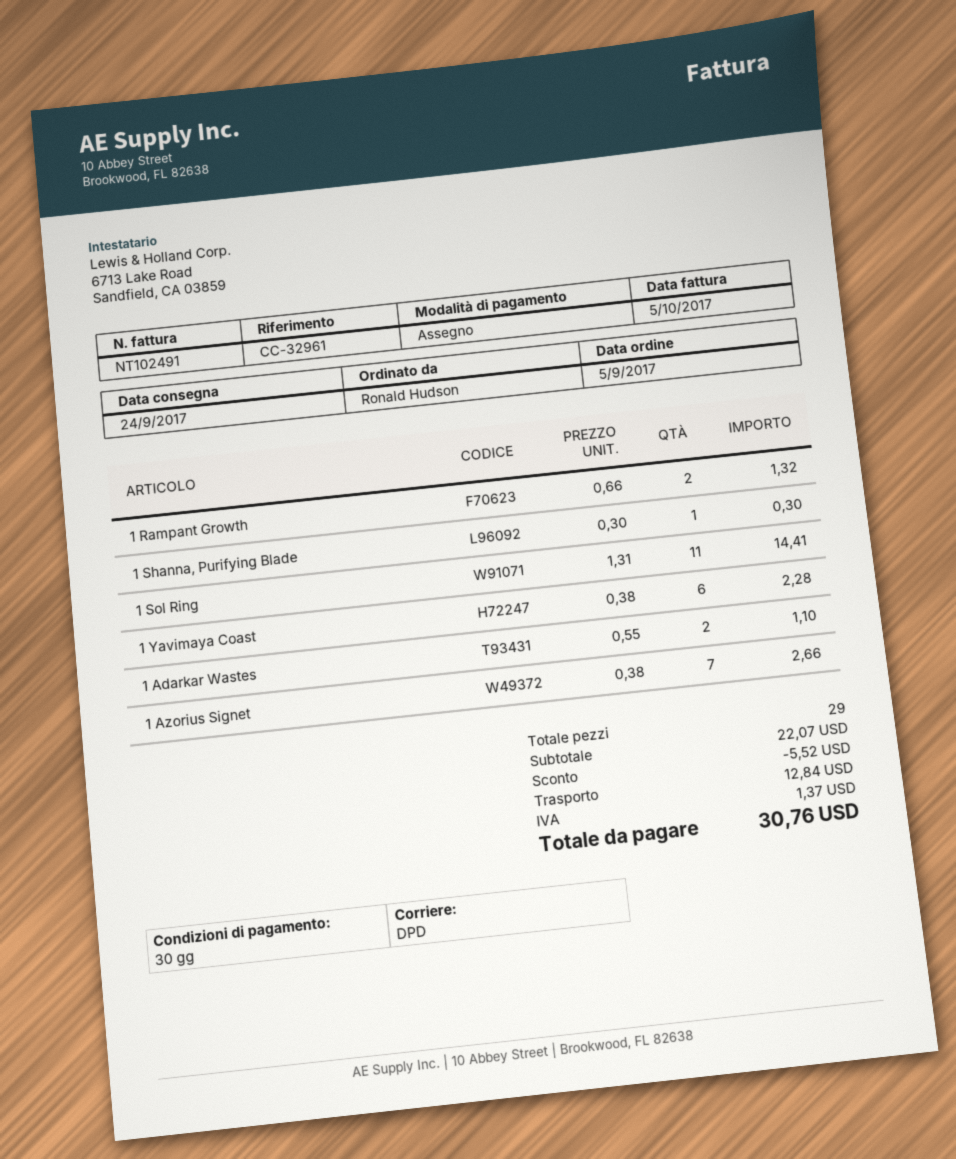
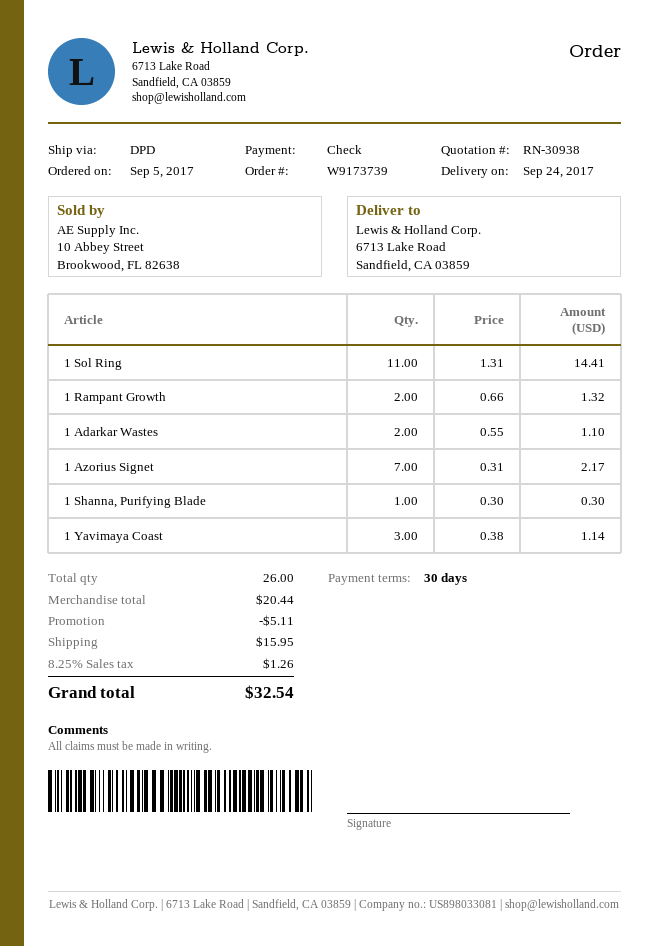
1 Yavimaya Coast: 6 x 0.38 = 2.28 -> 3 x 0.38 = 1.14
1 Azorius Signet: 7 x 0.38 = 2.66 -> 7 x 0.31 = 2.17
total quantity: 29 -> 26
subtotal: 22.07 -> 20.44
discount: 5.52 -> 5.11
shipping: 12.84 -> 15.95
tax: 1.37 -> 1.26
total: 30.76 -> 32.54

